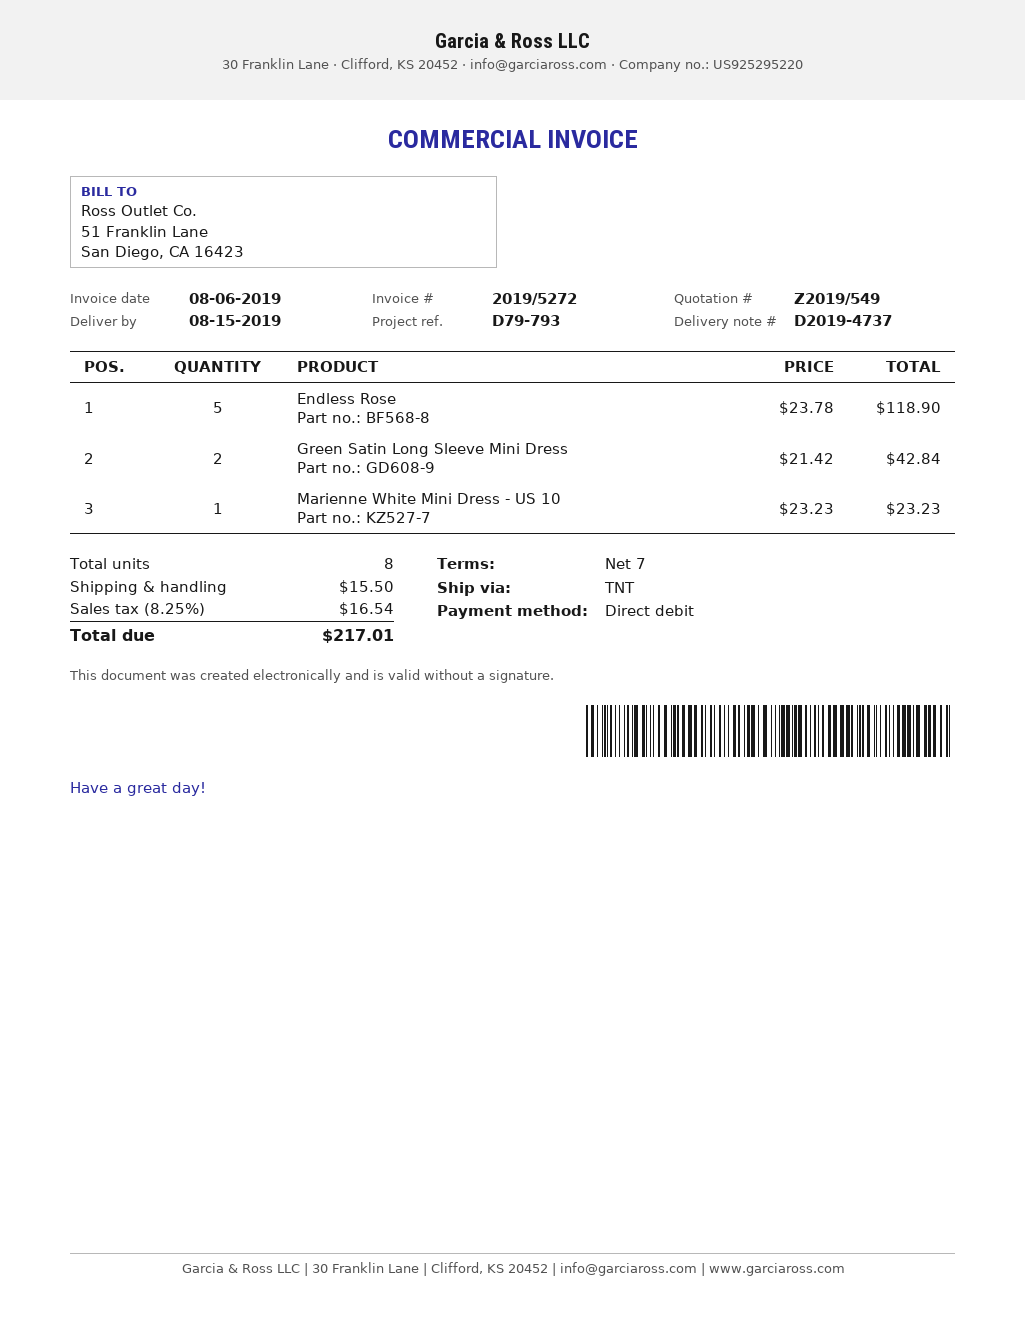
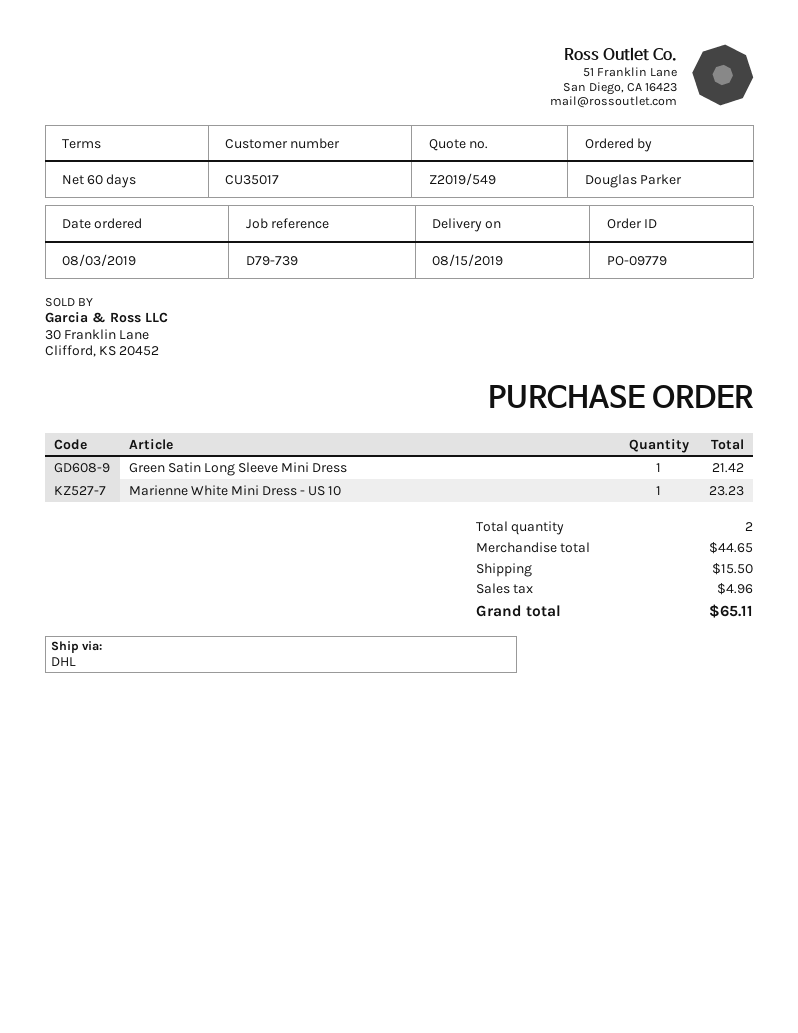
payment terms: 7 days -> 60 days
reference: D79-793 -> D79-739
shipping method: TNT -> DHL
Endless Rose: 5 for 118.90 -> none
Green Satin Long Sleeve Mini Dress: 2 for 42.84 -> 1 for 21.42
total quantity: 8 -> 2
tax: 16.54 -> 4.96
total: 217.01 -> 65.11

